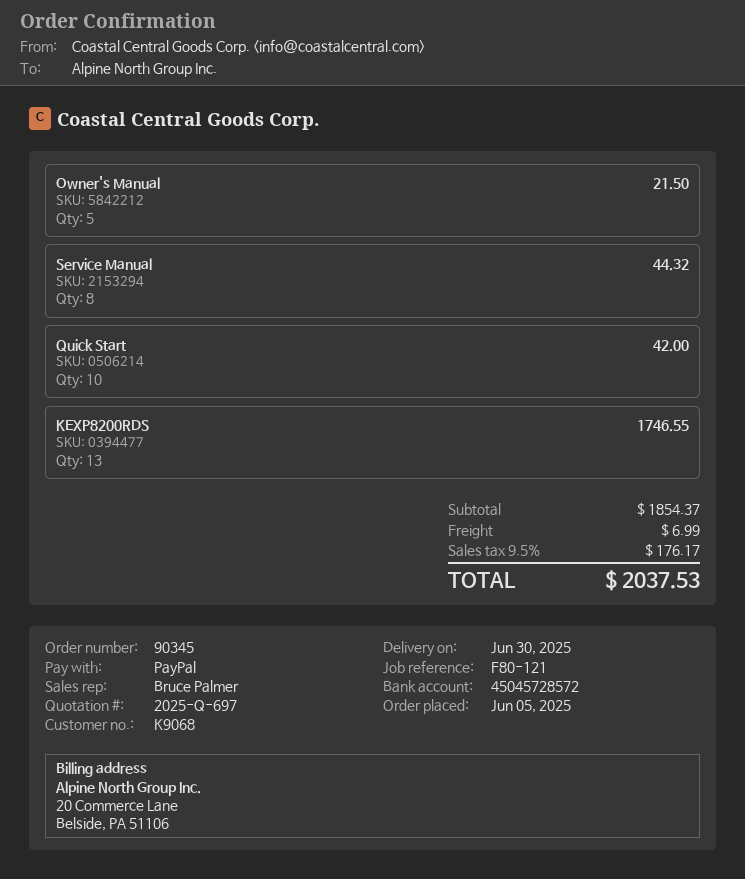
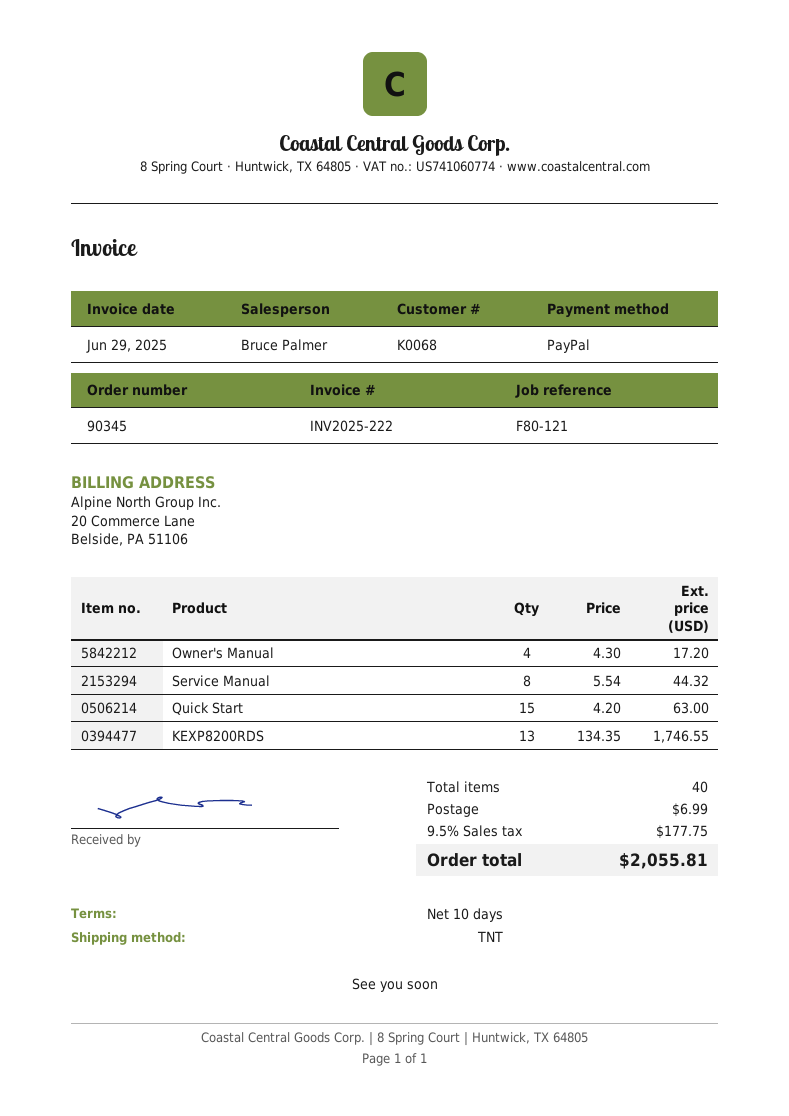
customer number: K9068 -> K0068
Owner's Manual: 5 for 21.50 -> 4 for 17.20
Quick Start: 10 for 42.00 -> 15 for 63.00
tax: 9.5% = 176.17 -> 9.5% = 177.75
total: 2037.53 -> 2055.81

